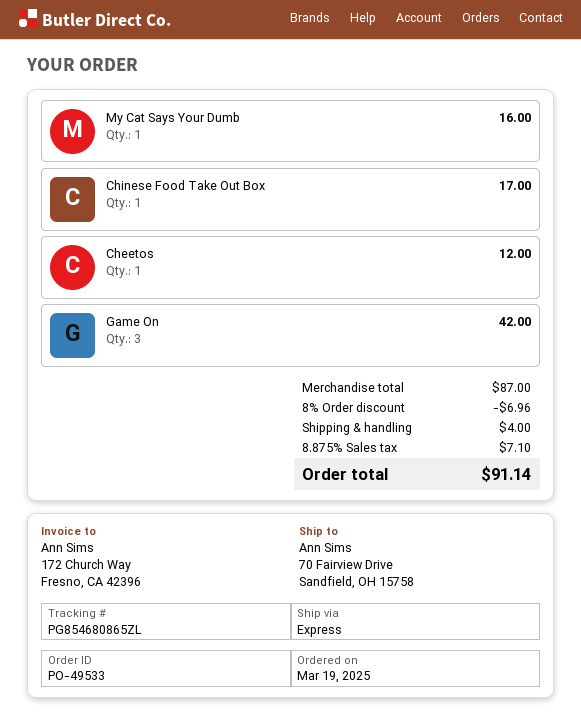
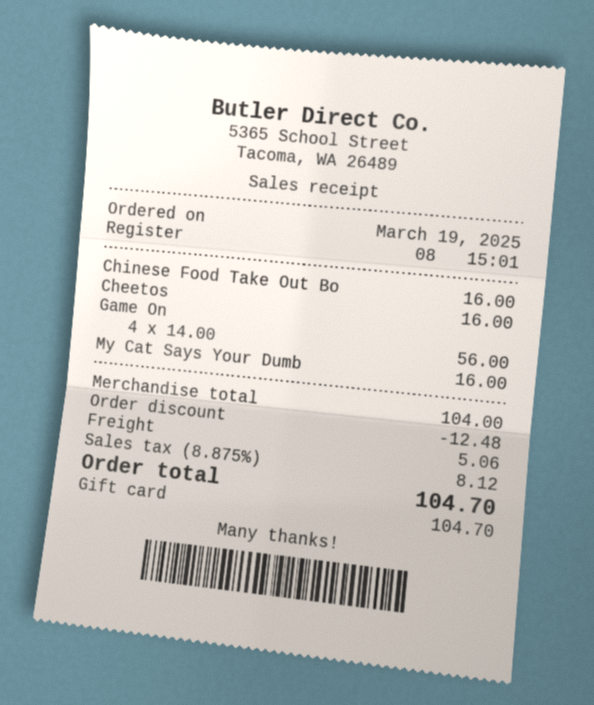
Chinese Food Take Out Box: 1 for 17.00 -> 1 for 16.00
Cheetos: 1 for 12.00 -> 1 for 16.00
Game On: 3 for 42.00 -> 4 for 56.00
subtotal: 87.00 -> 104.00
discount: 6.96 -> 12.48
shipping: 4.00 -> 5.06
tax: 8.875% = 7.10 -> 8.875% = 8.12
total: 91.14 -> 104.70

